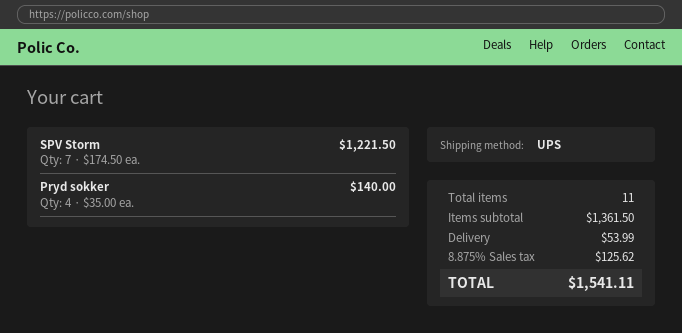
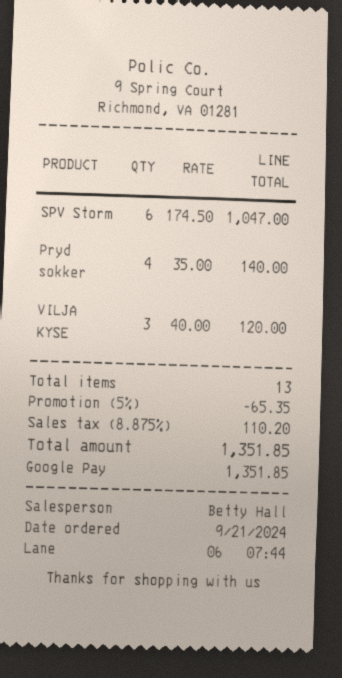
SPV Storm: 7 x 174.50 = 1221.50 -> 6 x 174.50 = 1047.00
VILJA KYSE: none -> 3 x 40.00 = 120.00
total quantity: 11 -> 13
discount: none -> 5% = 65.35
shipping: 53.99 -> none
tax: 8.875% = 125.62 -> 8.875% = 110.20
total: 1541.11 -> 1351.85

